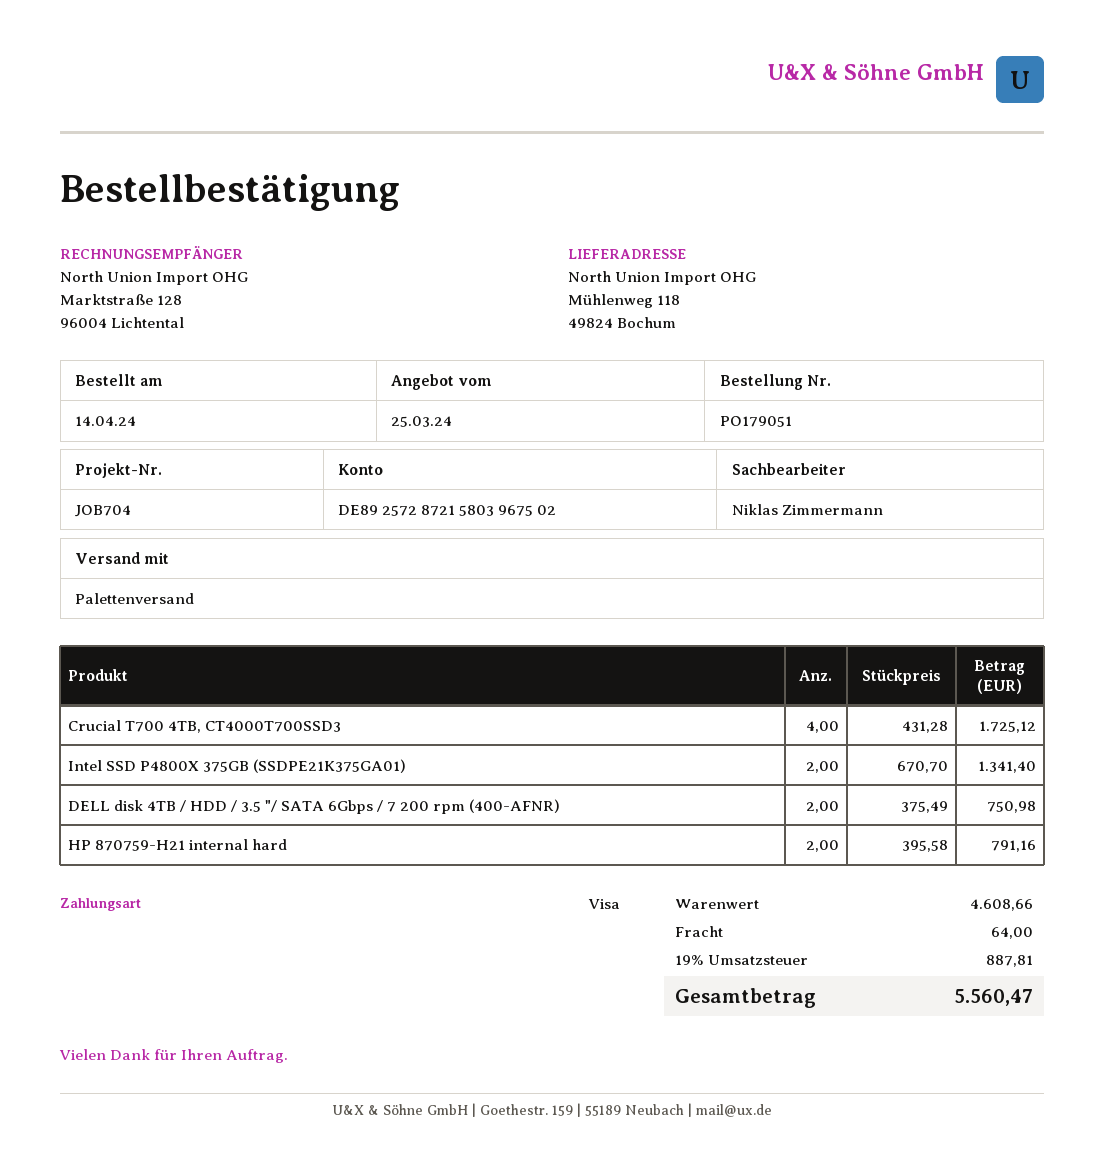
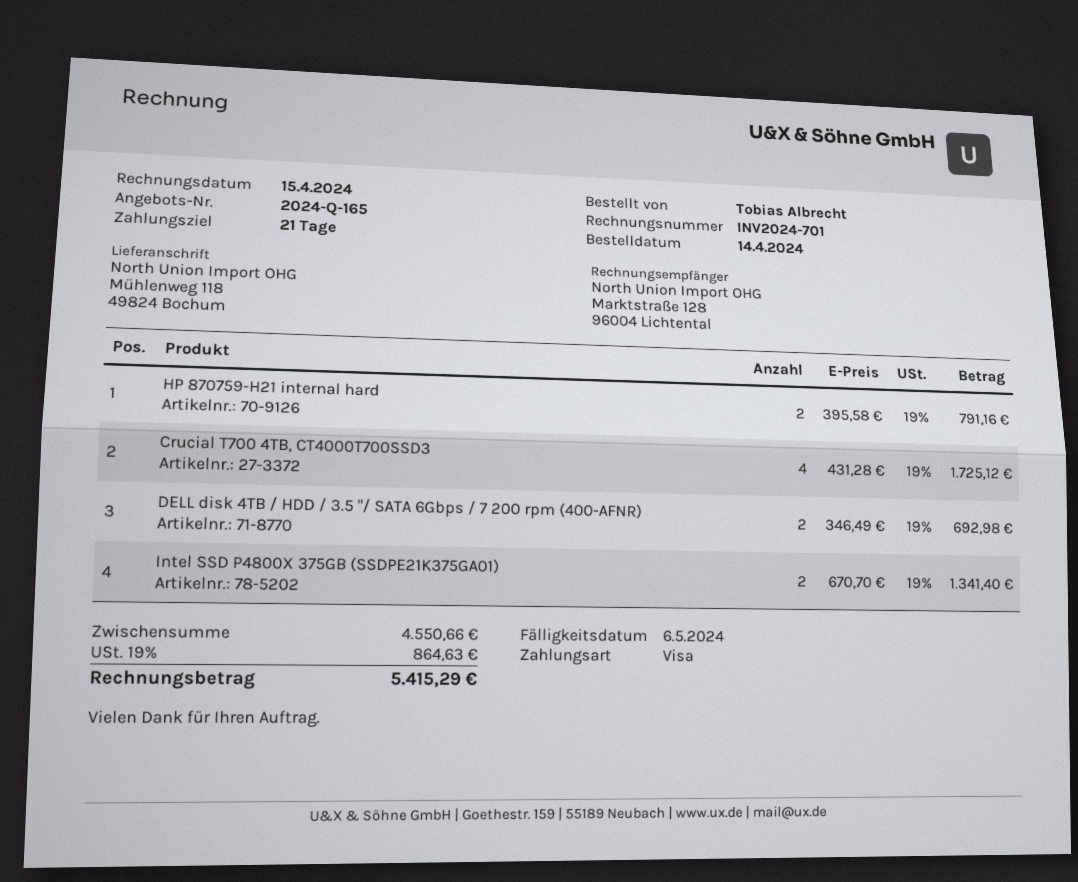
DELL disk 4TB / HDD / 3.5 "/ SATA 6Gbps / 7 200 rpm (400-AFNR): 2 x 375.49 = 750.98 -> 2 x 346.49 = 692.98
subtotal: 4608.66 -> 4550.66
shipping: 64.00 -> none
tax: 19% = 887.81 -> 19% = 864.63
total: 5560.47 -> 5415.29

